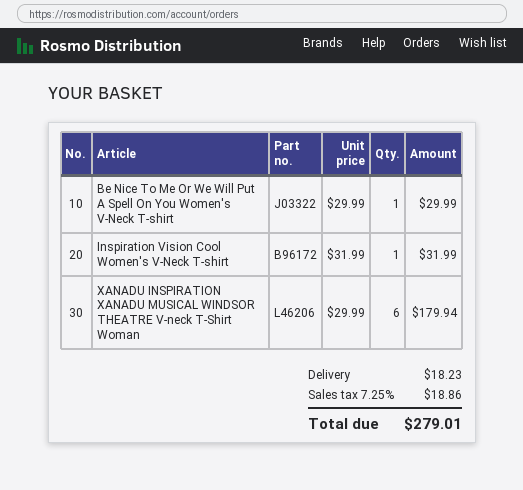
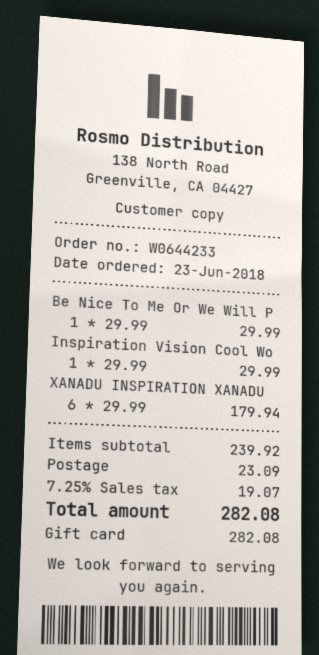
Inspiration Vision Cool Women's V-Neck T-shirt: 1 x 31.99 = 31.99 -> 1 x 29.99 = 29.99
shipping: 18.23 -> 23.09
tax: 7.25% = 18.86 -> 7.25% = 19.07
total: 279.01 -> 282.08

